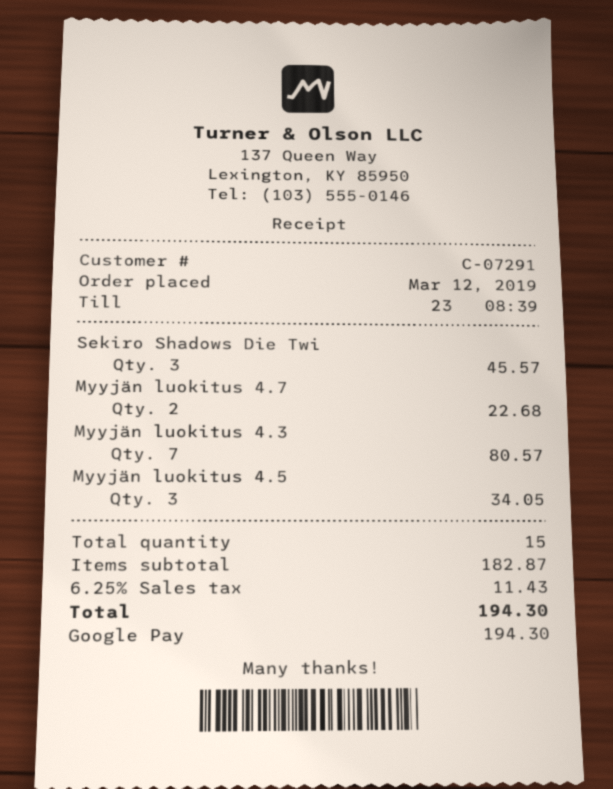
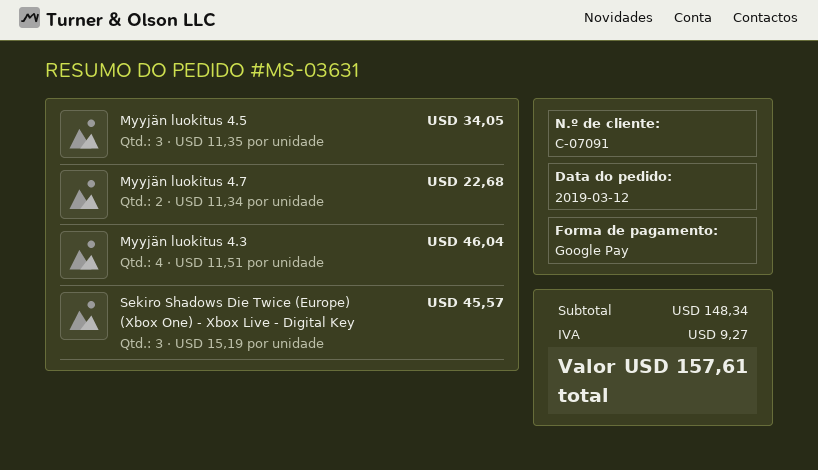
customer number: C-07291 -> C-07091
Myyjän luokitus 4.3: 7 for 80.57 -> 4 for 46.04
subtotal: 182.87 -> 148.34
tax: 11.43 -> 9.27
total: 194.30 -> 157.61

